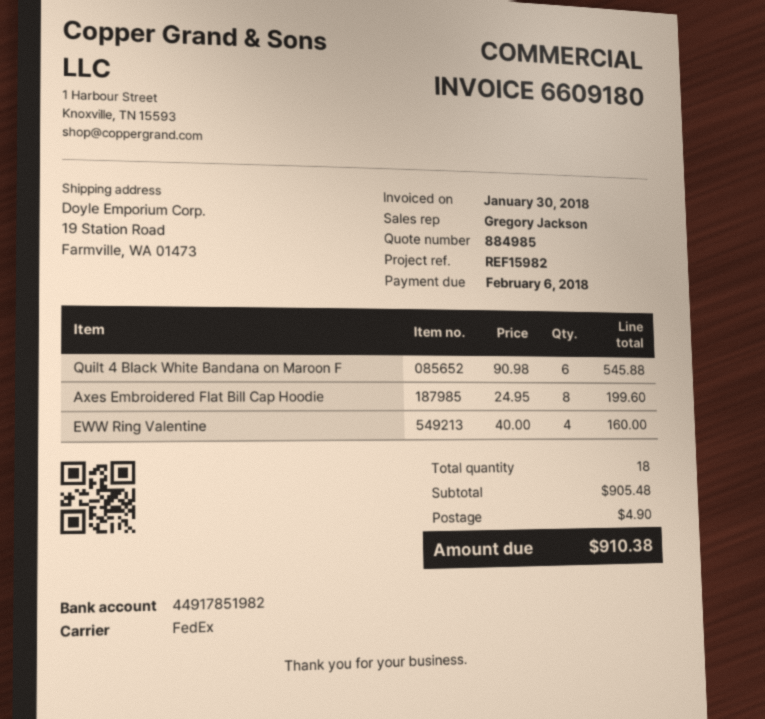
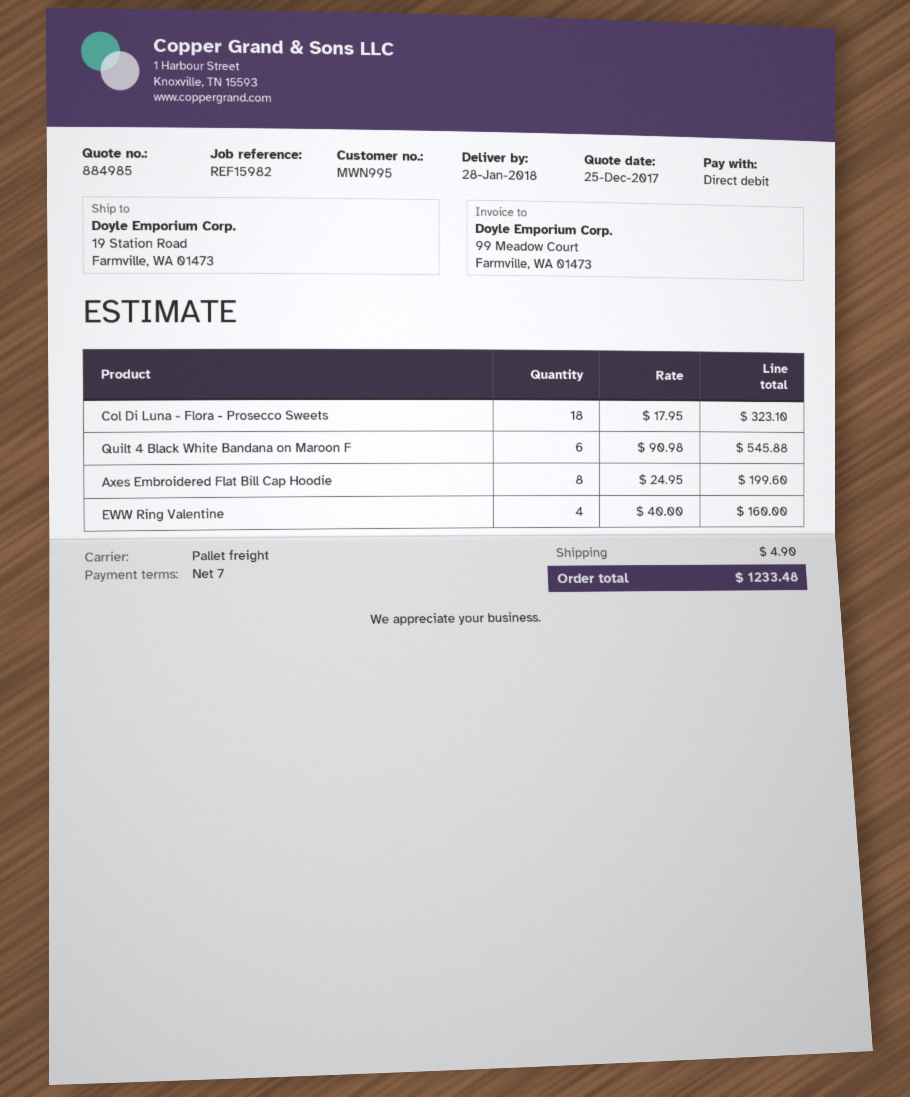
shipping method: FedEx -> pallet freight
Col Di Luna - Flora - Prosecco Sweets: none -> 18 x 17.95 = 323.10
total: 910.38 -> 1233.48

